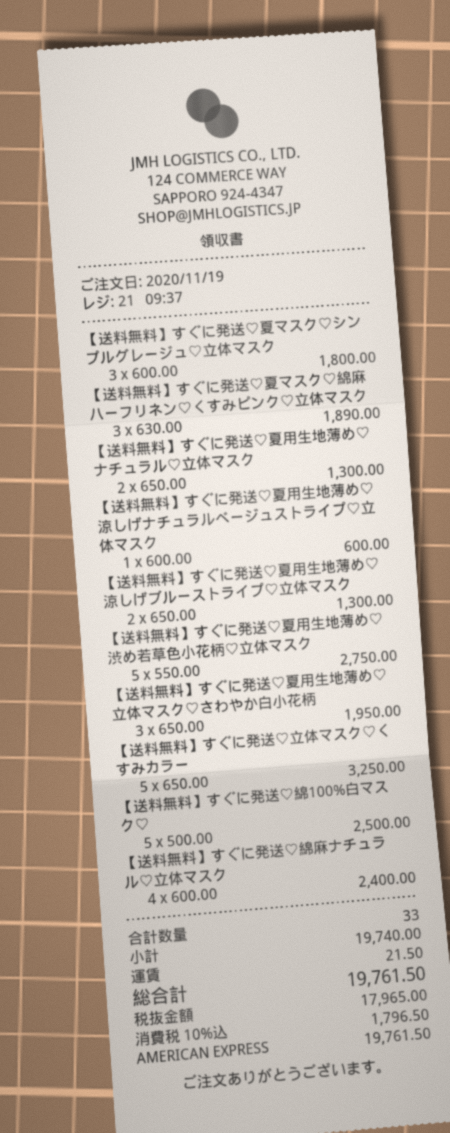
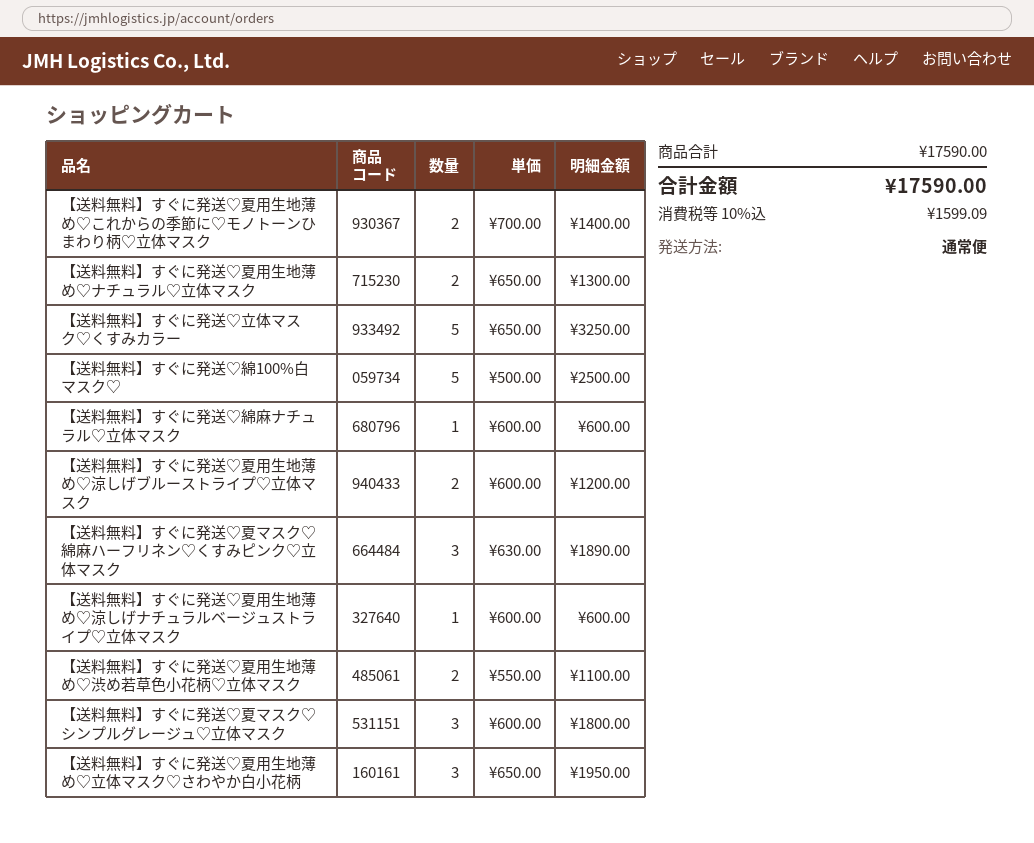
【送料無料】すぐに発送♡夏用生地薄め♡涼しげブルーストライプ♡立体マスク: 2 x 650.00 = 1300.00 -> 2 x 600.00 = 1200.00
【送料無料】すぐに発送♡夏用生地薄め♡渋め若草色小花柄♡立体マスク: 5 x 550.00 = 2750.00 -> 2 x 550.00 = 1100.00
【送料無料】すぐに発送♡綿麻ナチュラル♡立体マスク: 4 x 600.00 = 2400.00 -> 1 x 600.00 = 600.00
【送料無料】すぐに発送♡夏用生地薄め♡これからの季節に♡モノトーンひまわり柄♡立体マスク: none -> 2 x 700.00 = 1400.00
subtotal: 19740.00 -> 17590.00
shipping: 21.50 -> none
tax: 10% = 1796.50 -> 10% = 1599.09
total: 19761.50 -> 17590.00

